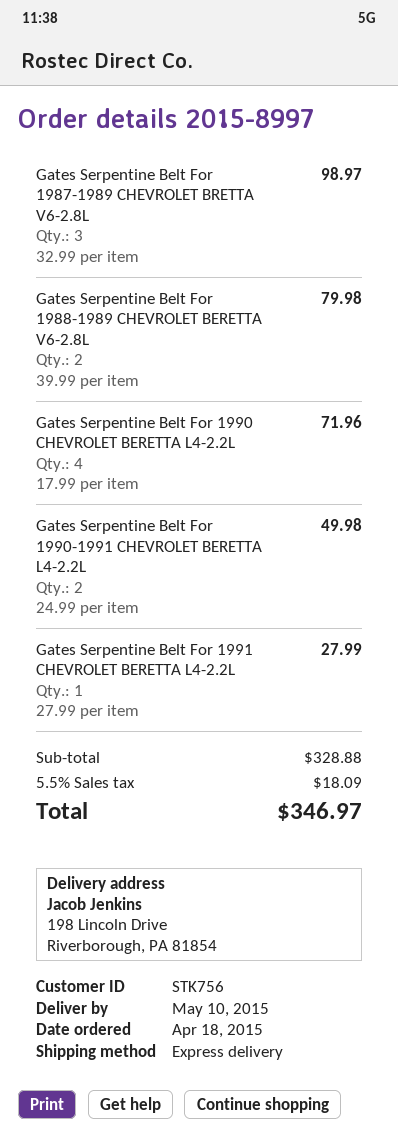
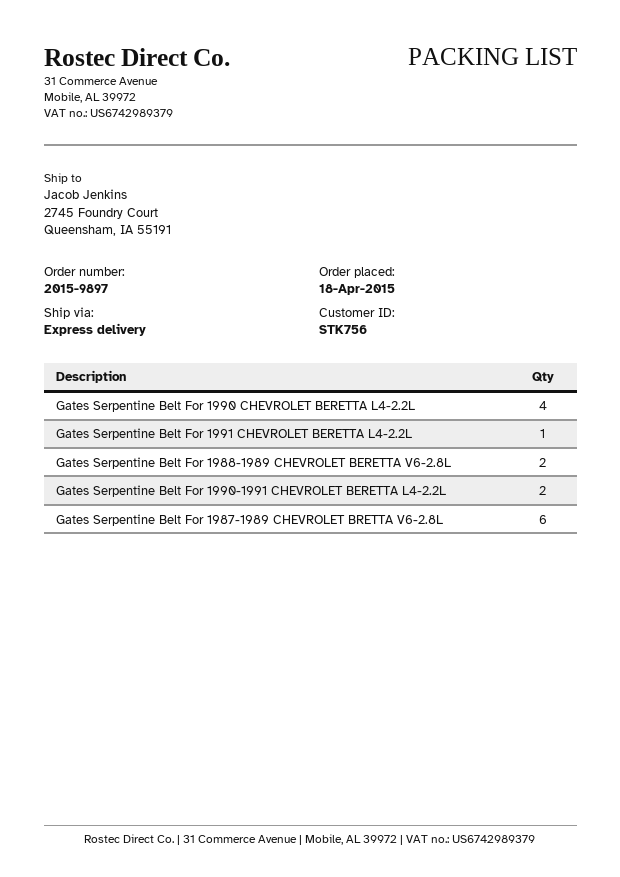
order number: 2015-8997 -> 2015-9897
ship to: 198 Lincoln Drive, Riverborough, PA 81854 -> 2745 Foundry Court, Queensham, IA 55191
Gates Serpentine Belt For 1987-1989 CHEVROLET BRETTA V6-2.8L: 3 -> 6

